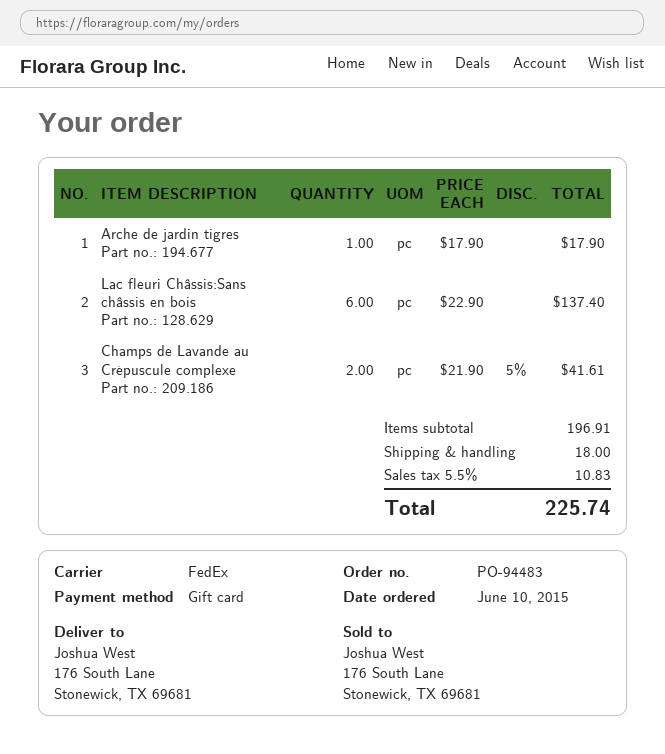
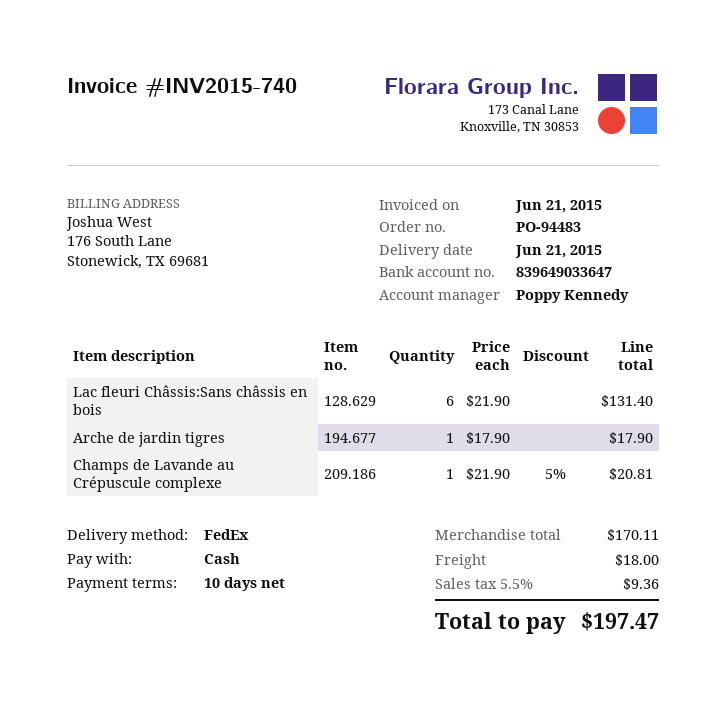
payment method: gift card -> cash
Lac fleuri Châssis:Sans châssis en bois: 6 x 22.90 = 137.40 -> 6 x 21.90 = 131.40
Champs de Lavande au Crépuscule complexe: 2 x 21.90 - 5% = 41.61 -> 1 x 21.90 - 5% = 20.81
subtotal: 196.91 -> 170.11
tax: 5.5% = 10.83 -> 5.5% = 9.36
total: 225.74 -> 197.47

